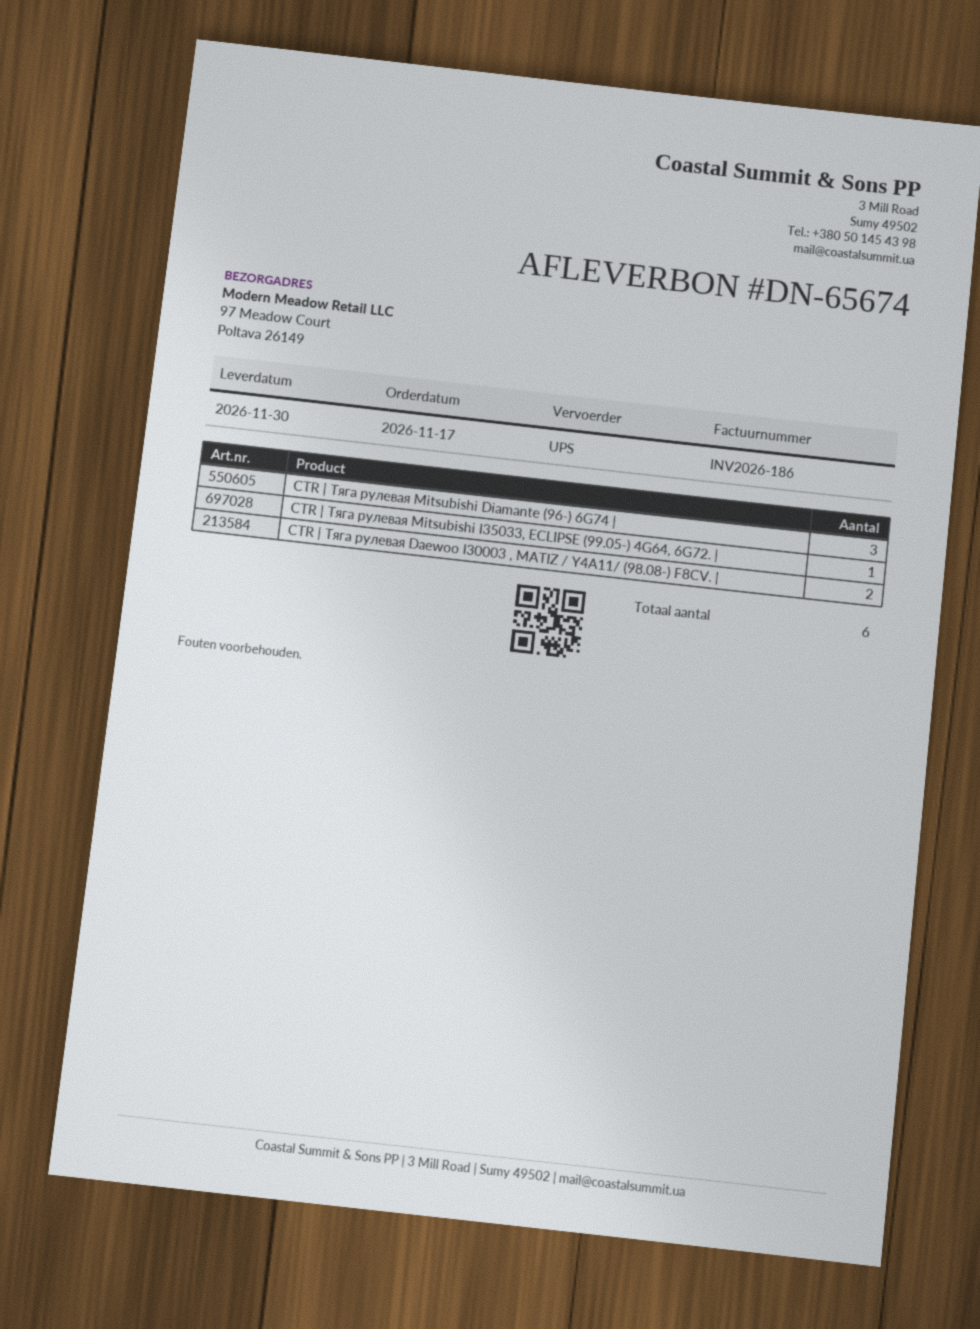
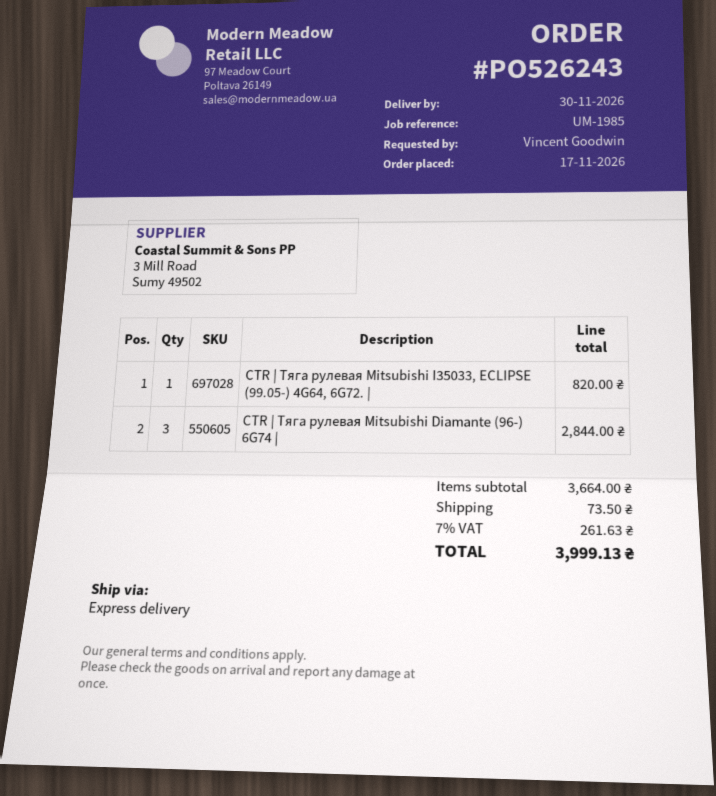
shipping method: UPS -> express
CTR | Тяга рулевая Daewoo I30003 , MATIZ / Y4A11/ (98.08-) F8CV. |: 2 -> none

